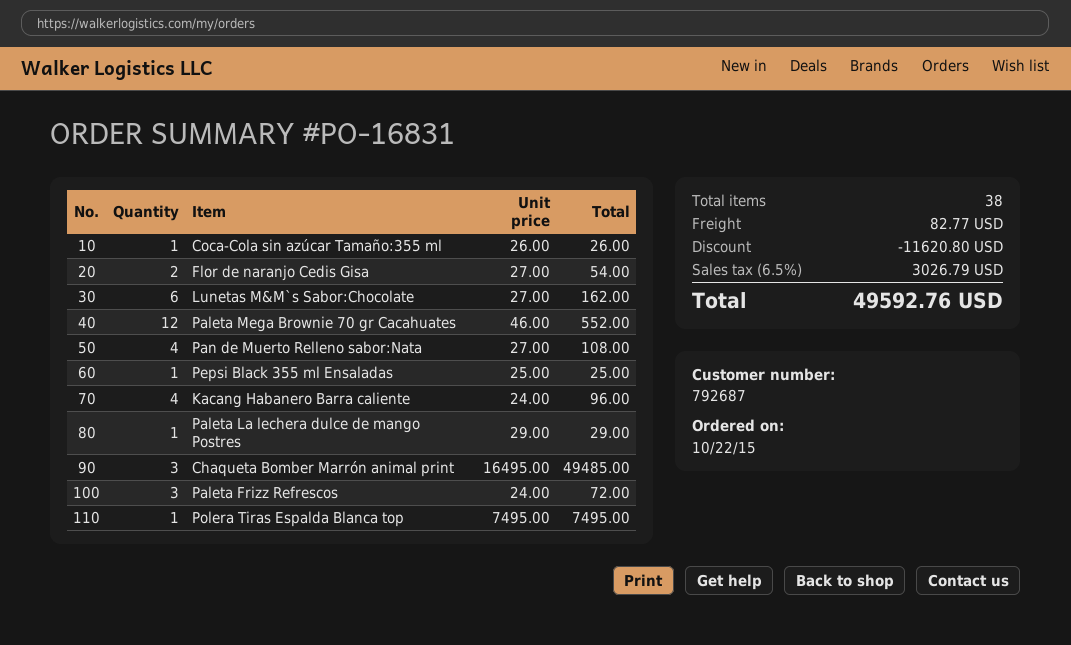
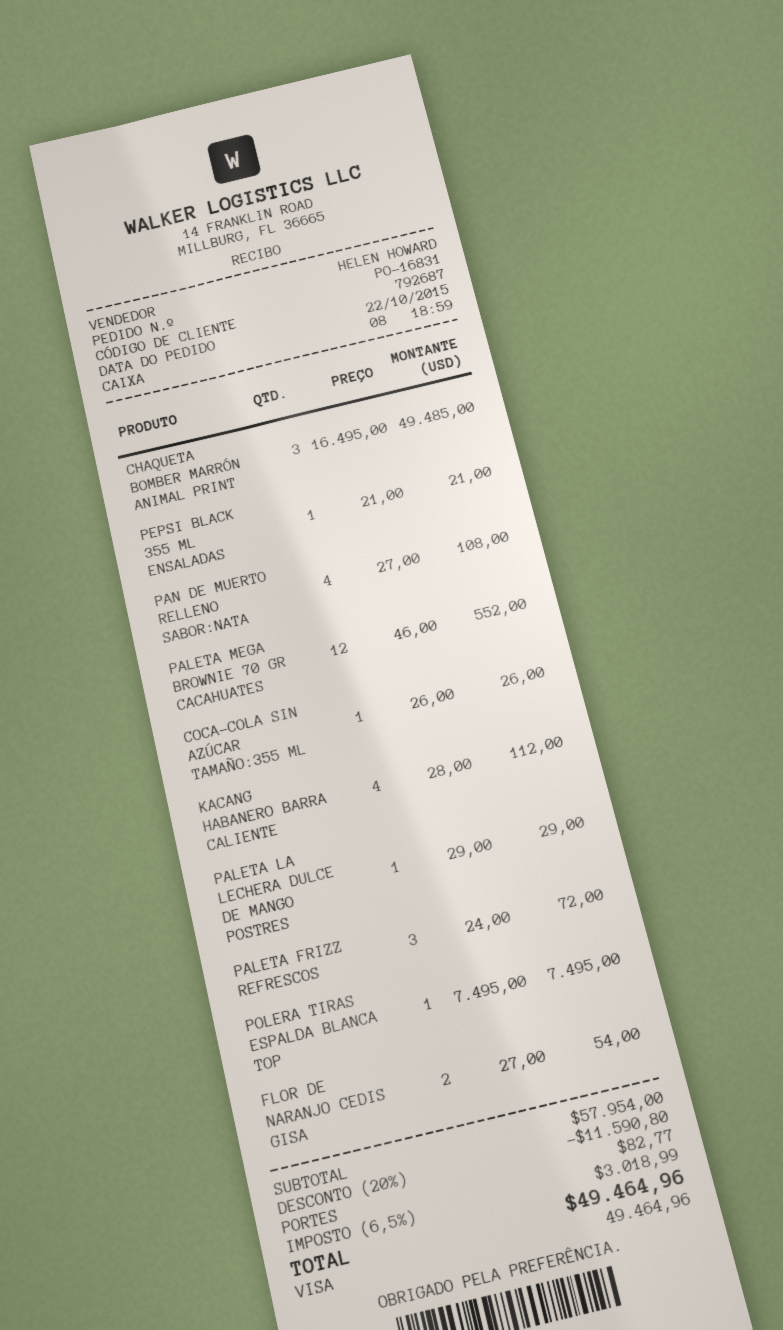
Lunetas M&M`s Sabor:Chocolate: 6 x 27.00 = 162.00 -> none
Pepsi Black 355 ml Ensaladas: 1 x 25.00 = 25.00 -> 1 x 21.00 = 21.00
Kacang Habanero Barra caliente: 4 x 24.00 = 96.00 -> 4 x 28.00 = 112.00
discount: 11620.80 -> 11590.80
tax: 6.5% = 3026.79 -> 6.5% = 3018.99
total: 49592.76 -> 49464.96

